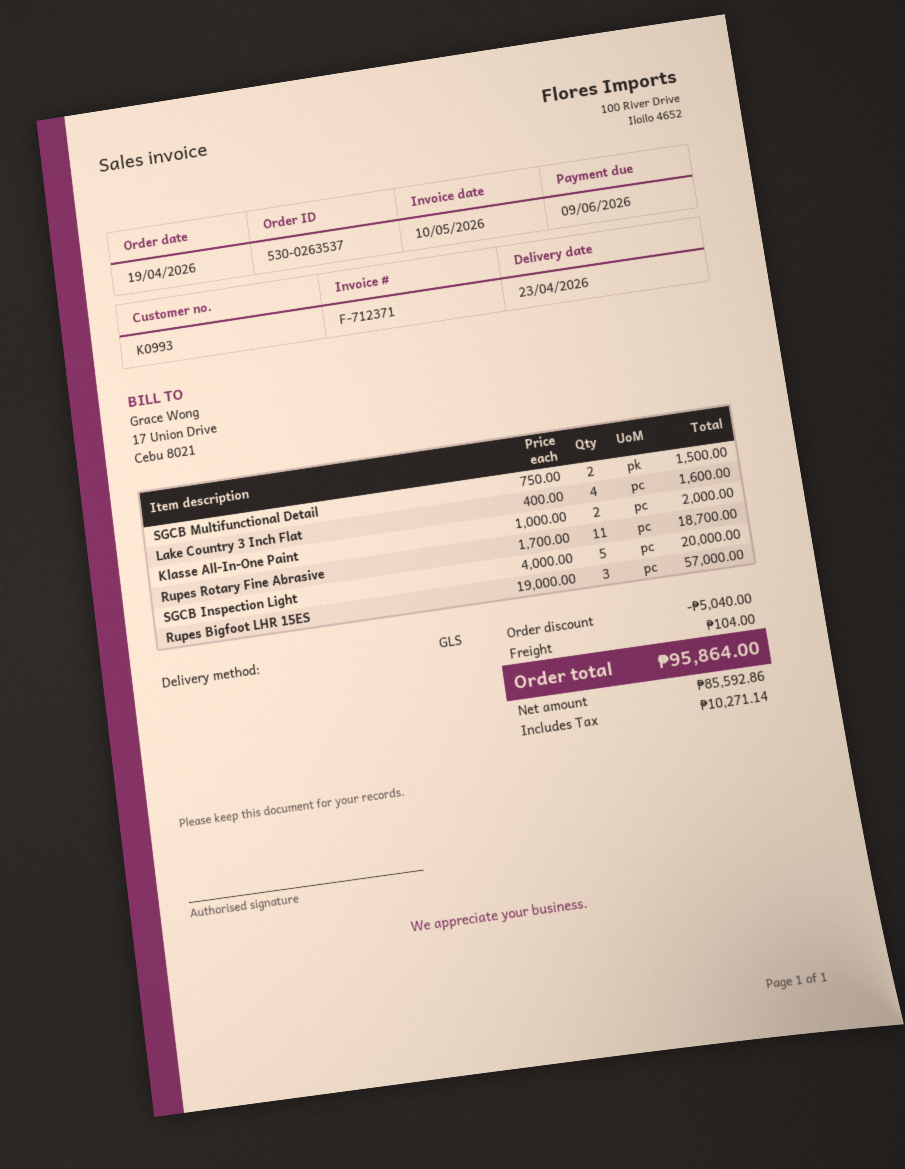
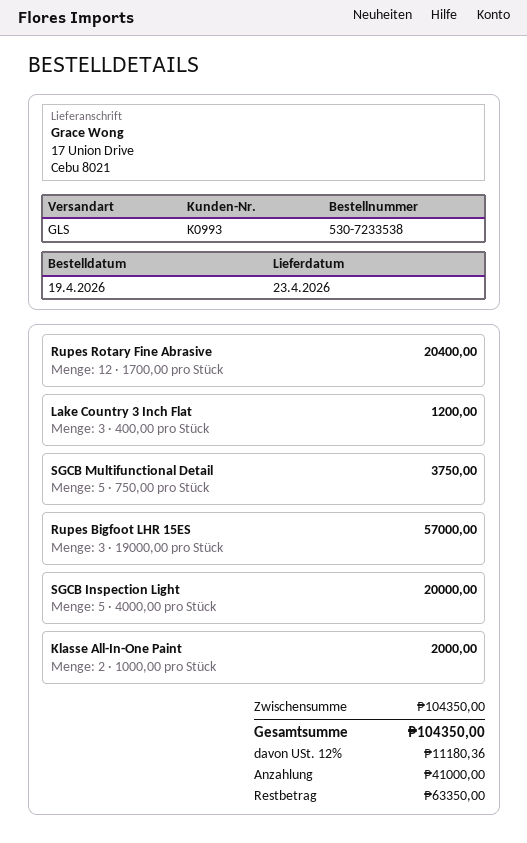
order number: 530-0263537 -> 530-7233538
SGCB Multifunctional Detail: 2 x 750.00 = 1500.00 -> 5 x 750.00 = 3750.00
Lake Country 3 Inch Flat: 4 x 400.00 = 1600.00 -> 3 x 400.00 = 1200.00
Rupes Rotary Fine Abrasive: 11 x 1700.00 = 18700.00 -> 12 x 1700.00 = 20400.00
discount: 5040.00 -> none
shipping: 104.00 -> none
tax: 10271.14 -> 11180.36
total: 95864.00 -> 104350.00

